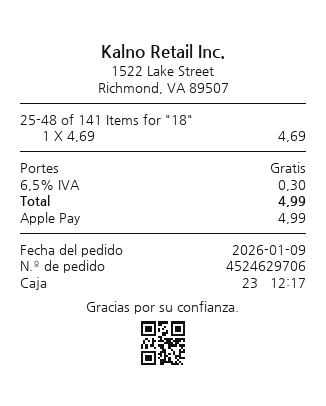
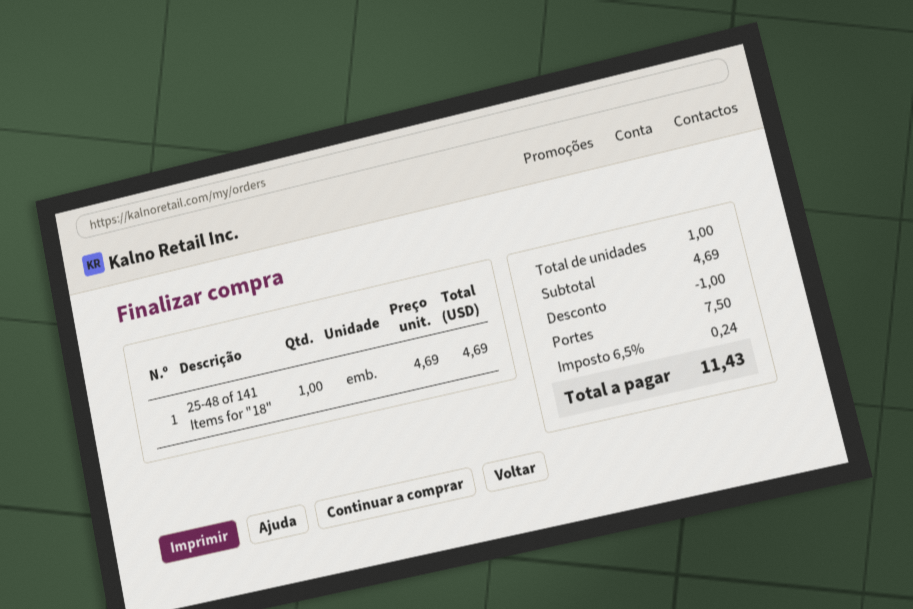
discount: none -> 1.00
shipping: 0.00 -> 7.50
tax: 6.5% = 0.30 -> 6.5% = 0.24
total: 4.99 -> 11.43

